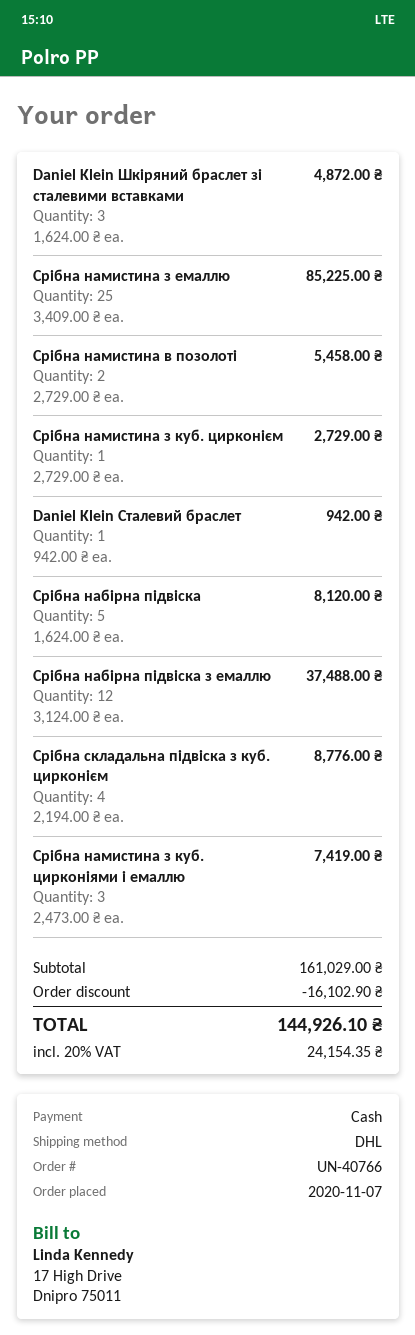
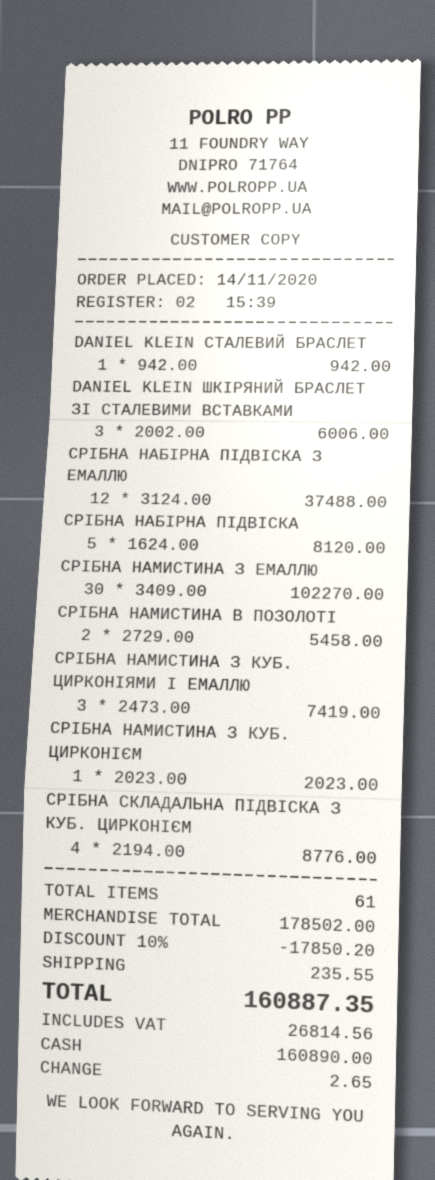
order date: 2020-11-07 -> 2020-11-14
Daniel Klein Шкіряний браслет зі сталевими вставками: 3 x 1624.00 = 4872.00 -> 3 x 2002.00 = 6006.00
Срібна намистина з емаллю: 25 x 3409.00 = 85225.00 -> 30 x 3409.00 = 102270.00
Срібна намистина з куб. цирконієм: 1 x 2729.00 = 2729.00 -> 1 x 2023.00 = 2023.00
subtotal: 161029.00 -> 178502.00
discount: 16102.90 -> 17850.20
shipping: none -> 235.55
tax: 24154.35 -> 26814.56
total: 144926.10 -> 160887.35

